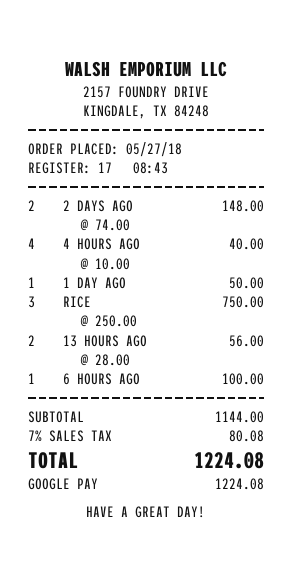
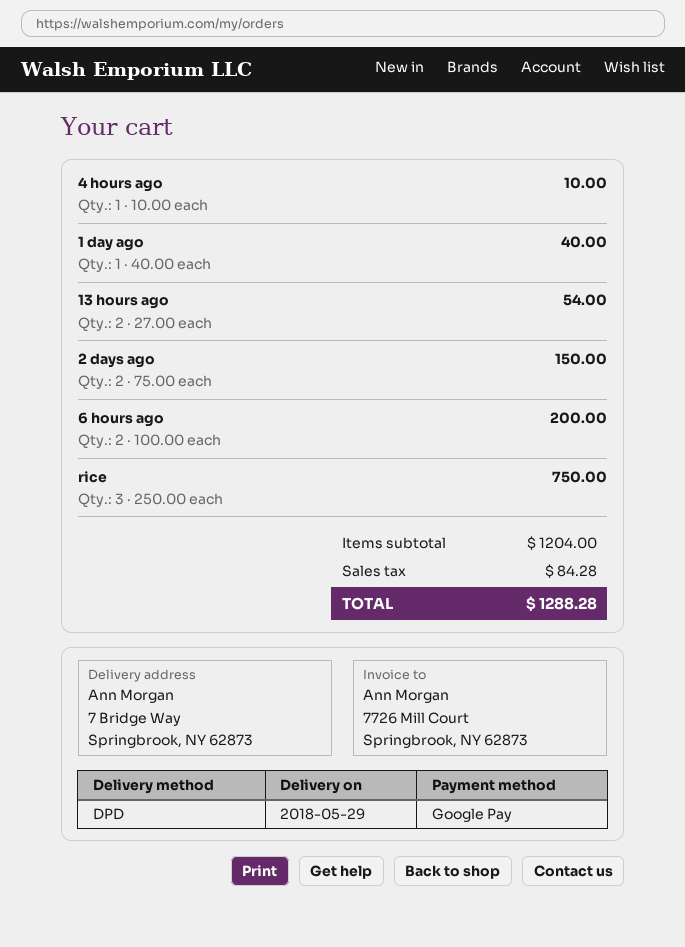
2 DAYS AGO: 2 x 74.00 = 148.00 -> 2 x 75.00 = 150.00
4 HOURS AGO: 4 x 10.00 = 40.00 -> 1 x 10.00 = 10.00
1 DAY AGO: 1 x 50.00 = 50.00 -> 1 x 40.00 = 40.00
13 HOURS AGO: 2 x 28.00 = 56.00 -> 2 x 27.00 = 54.00
6 HOURS AGO: 1 x 100.00 = 100.00 -> 2 x 100.00 = 200.00
subtotal: 1144.00 -> 1204.00
tax: 80.08 -> 84.28
total: 1224.08 -> 1288.28

